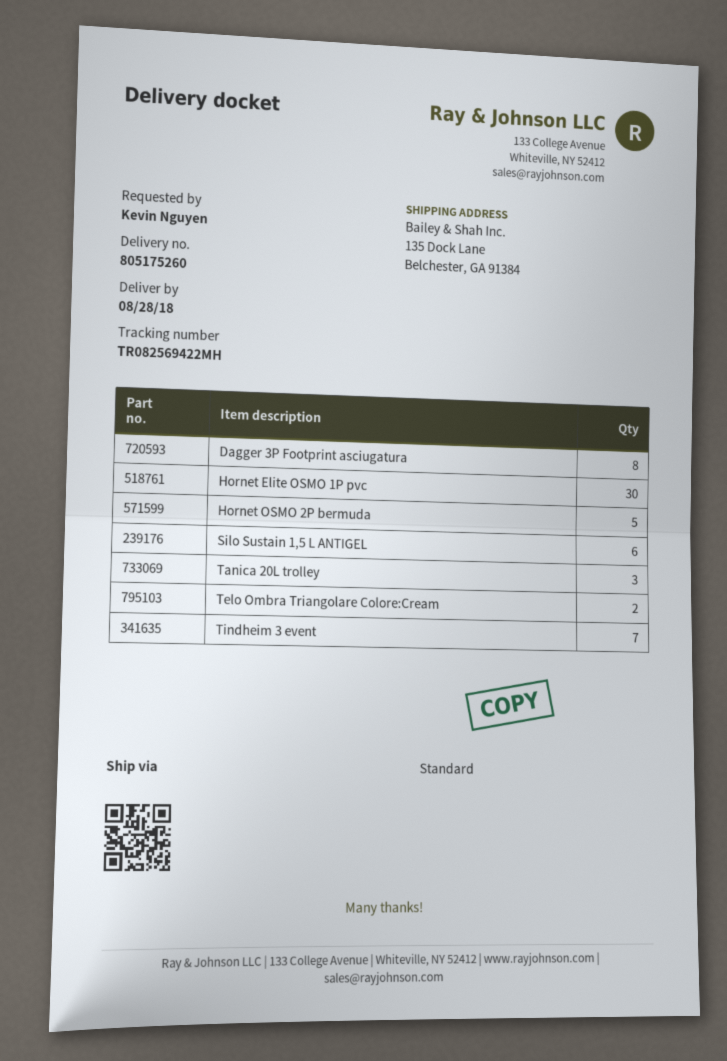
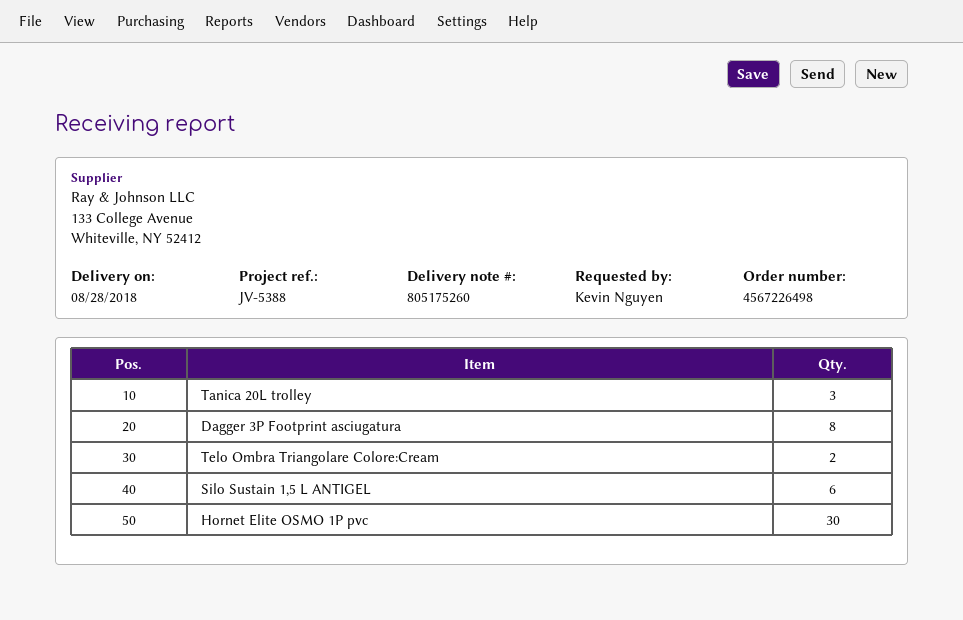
Hornet OSMO 2P bermuda: 5 -> none
Tindheim 3 event: 7 -> none

